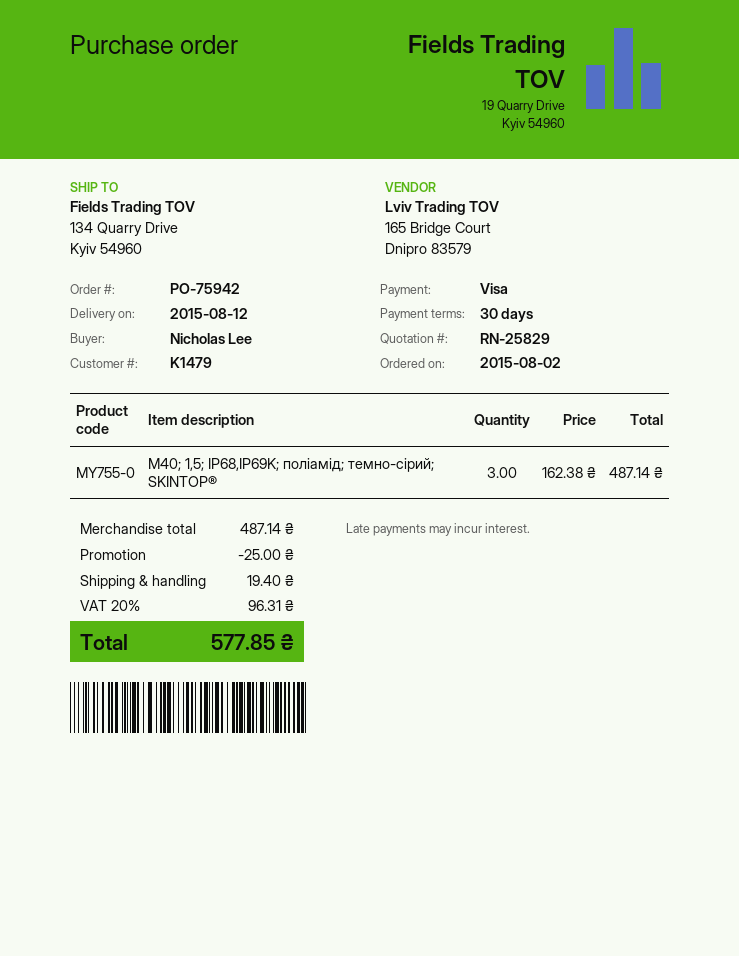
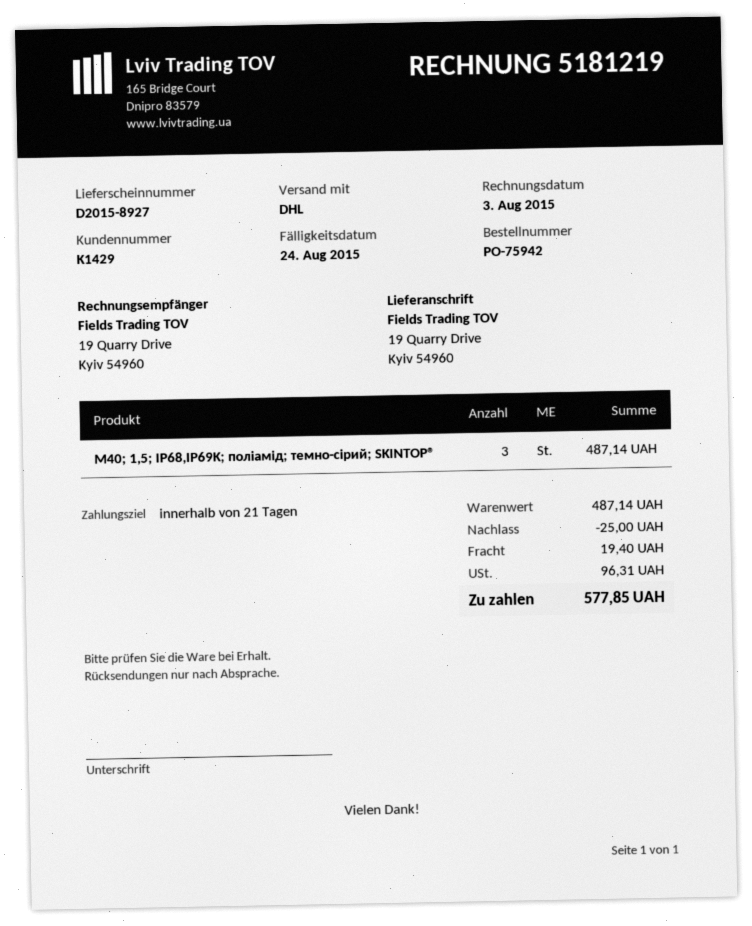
payment terms: 30 days -> 21 days
customer number: K1479 -> K1429
ship to: 134 Quarry Drive, Kyiv 54960 -> 19 Quarry Drive, Kyiv 54960

